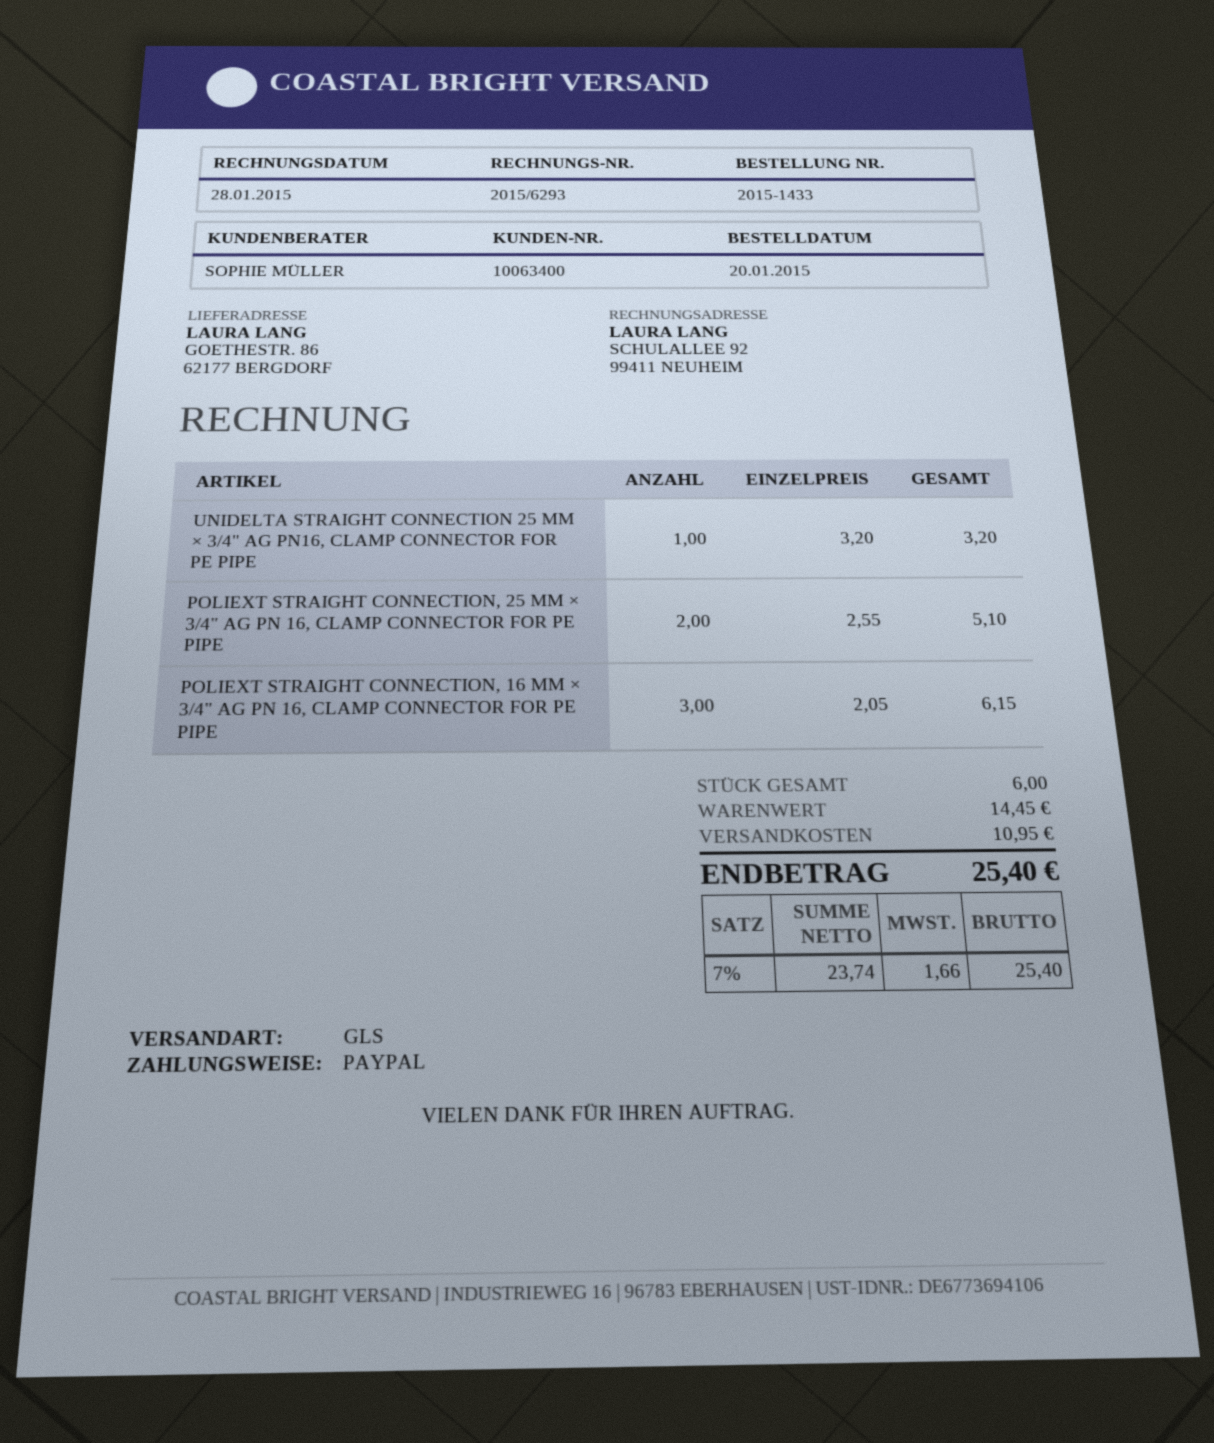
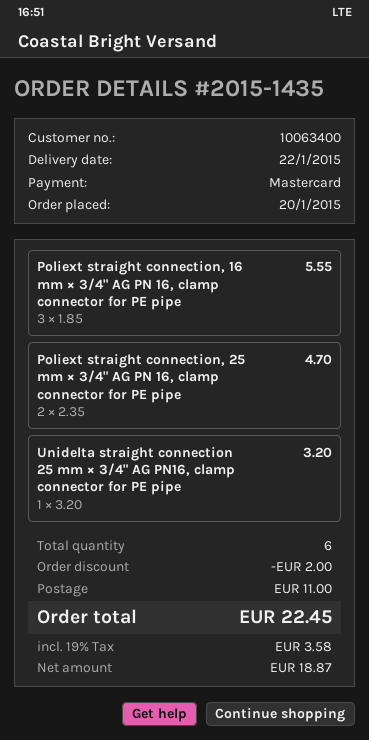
order number: 2015-1433 -> 2015-1435
payment method: PayPal -> Mastercard
POLIEXT STRAIGHT CONNECTION, 25 MM × 3/4" AG PN 16, CLAMP CONNECTOR FOR PE PIPE: 2 x 2.55 = 5.10 -> 2 x 2.35 = 4.70
POLIEXT STRAIGHT CONNECTION, 16 MM × 3/4" AG PN 16, CLAMP CONNECTOR FOR PE PIPE: 3 x 2.05 = 6.15 -> 3 x 1.85 = 5.55
discount: none -> 2.00
shipping: 10.95 -> 11.00
net: 23.74 -> 18.87
tax: 7% = 1.66 -> 19% = 3.58
total: 25.40 -> 22.45

